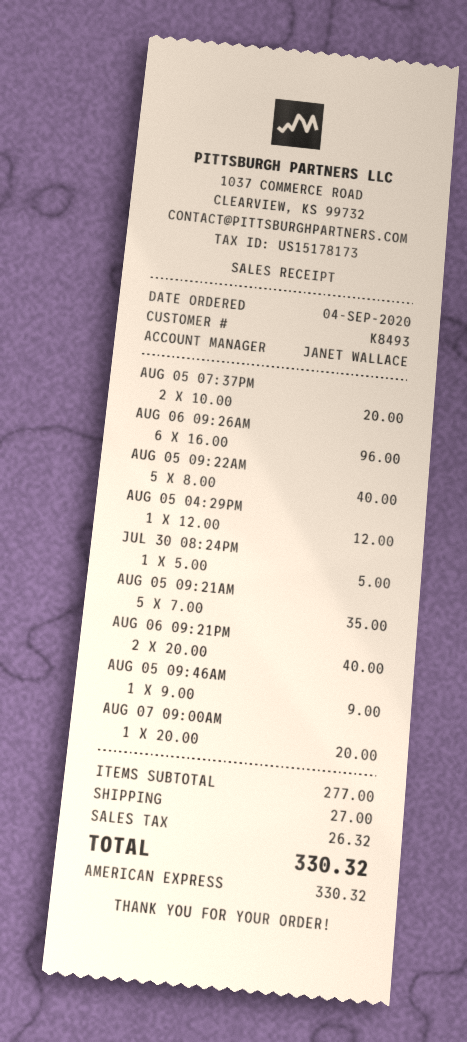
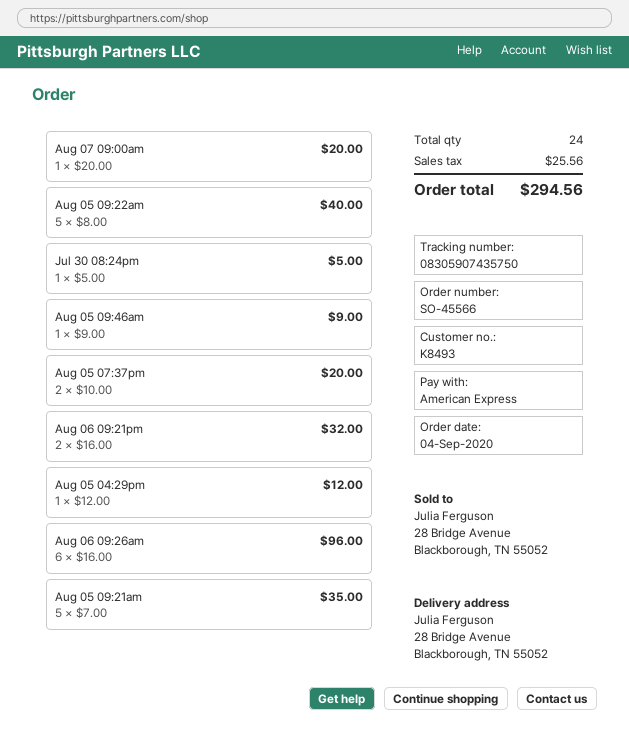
AUG 06 09:21PM: 2 x 20.00 = 40.00 -> 2 x 16.00 = 32.00
shipping: 27.00 -> none
tax: 26.32 -> 25.56
total: 330.32 -> 294.56

